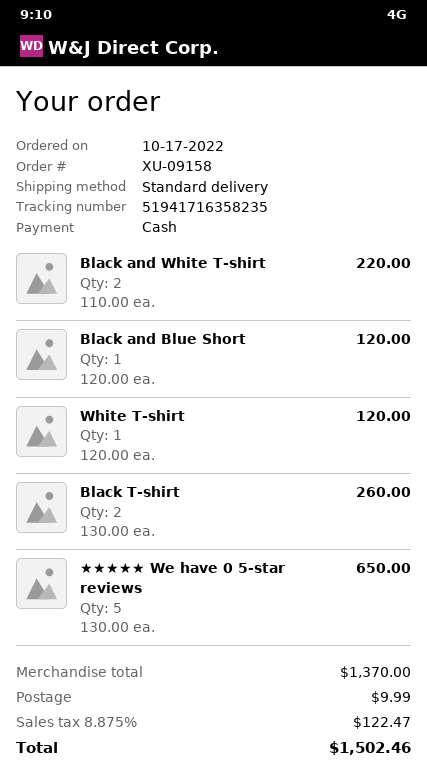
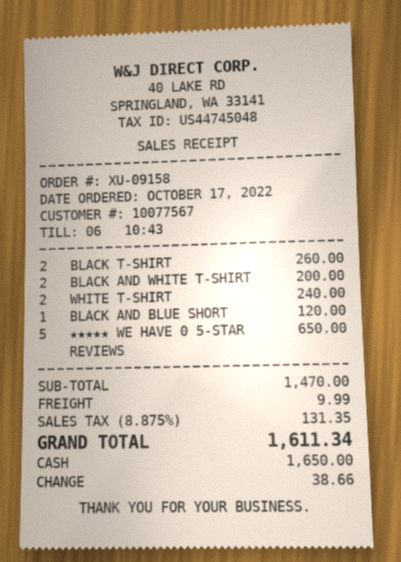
Black and White T-shirt: 2 for 220.00 -> 2 for 200.00
White T-shirt: 1 for 120.00 -> 2 for 240.00
subtotal: 1370.00 -> 1470.00
tax: 8.875% = 122.47 -> 8.875% = 131.35
total: 1502.46 -> 1611.34

